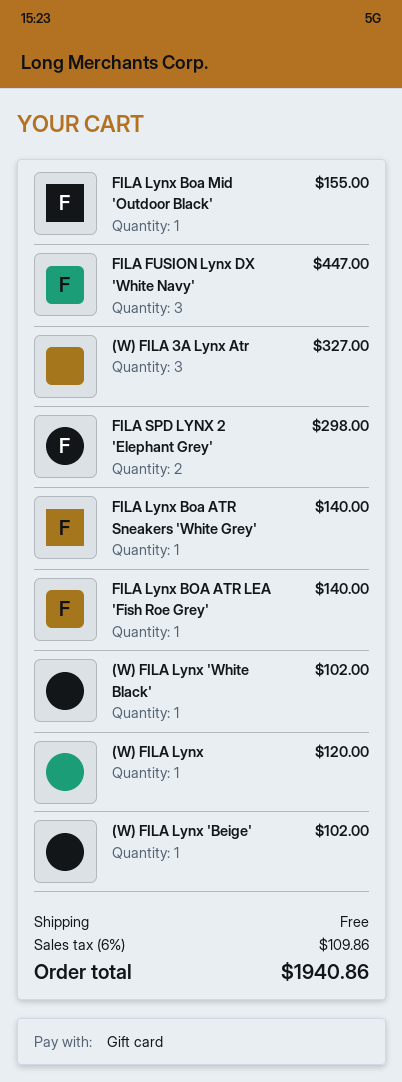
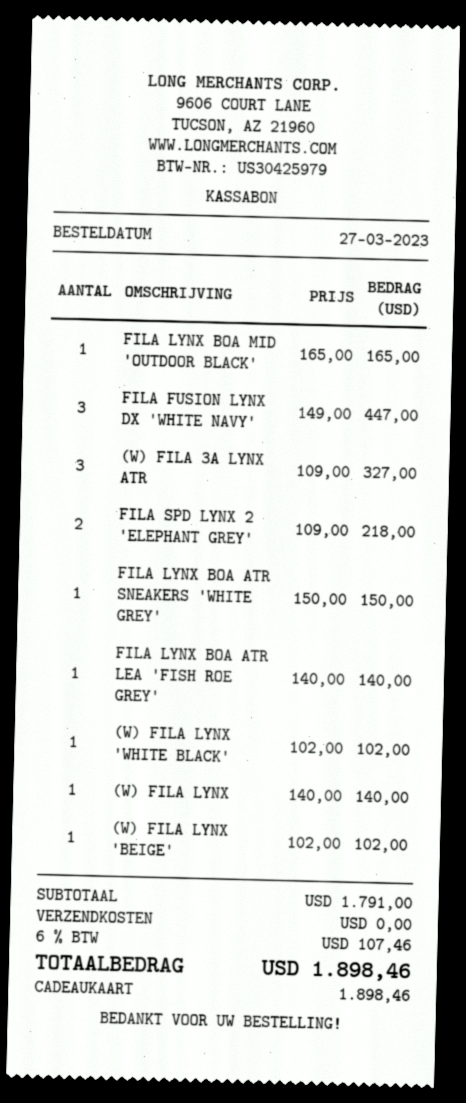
FILA Lynx Boa Mid 'Outdoor Black': 1 for 155.00 -> 1 for 165.00
FILA SPD LYNX 2 'Elephant Grey': 2 for 298.00 -> 2 for 218.00
FILA Lynx Boa ATR Sneakers 'White Grey': 1 for 140.00 -> 1 for 150.00
(W) FILA Lynx: 1 for 120.00 -> 1 for 140.00
tax: 6% = 109.86 -> 6% = 107.46
total: 1940.86 -> 1898.46

